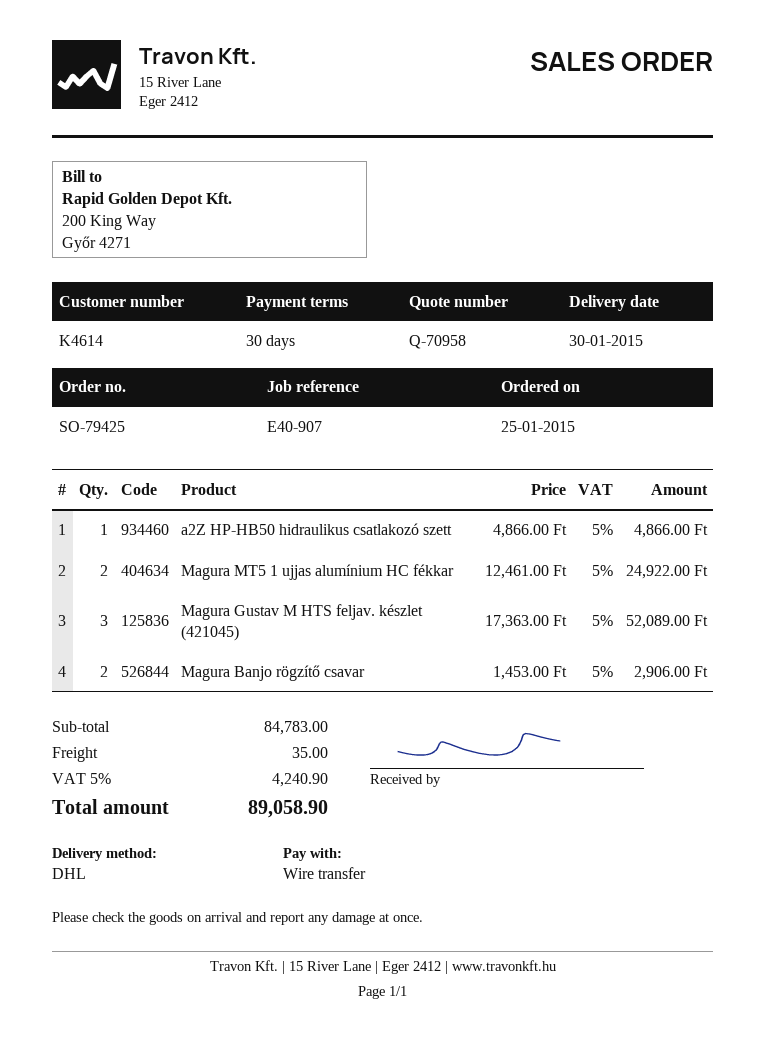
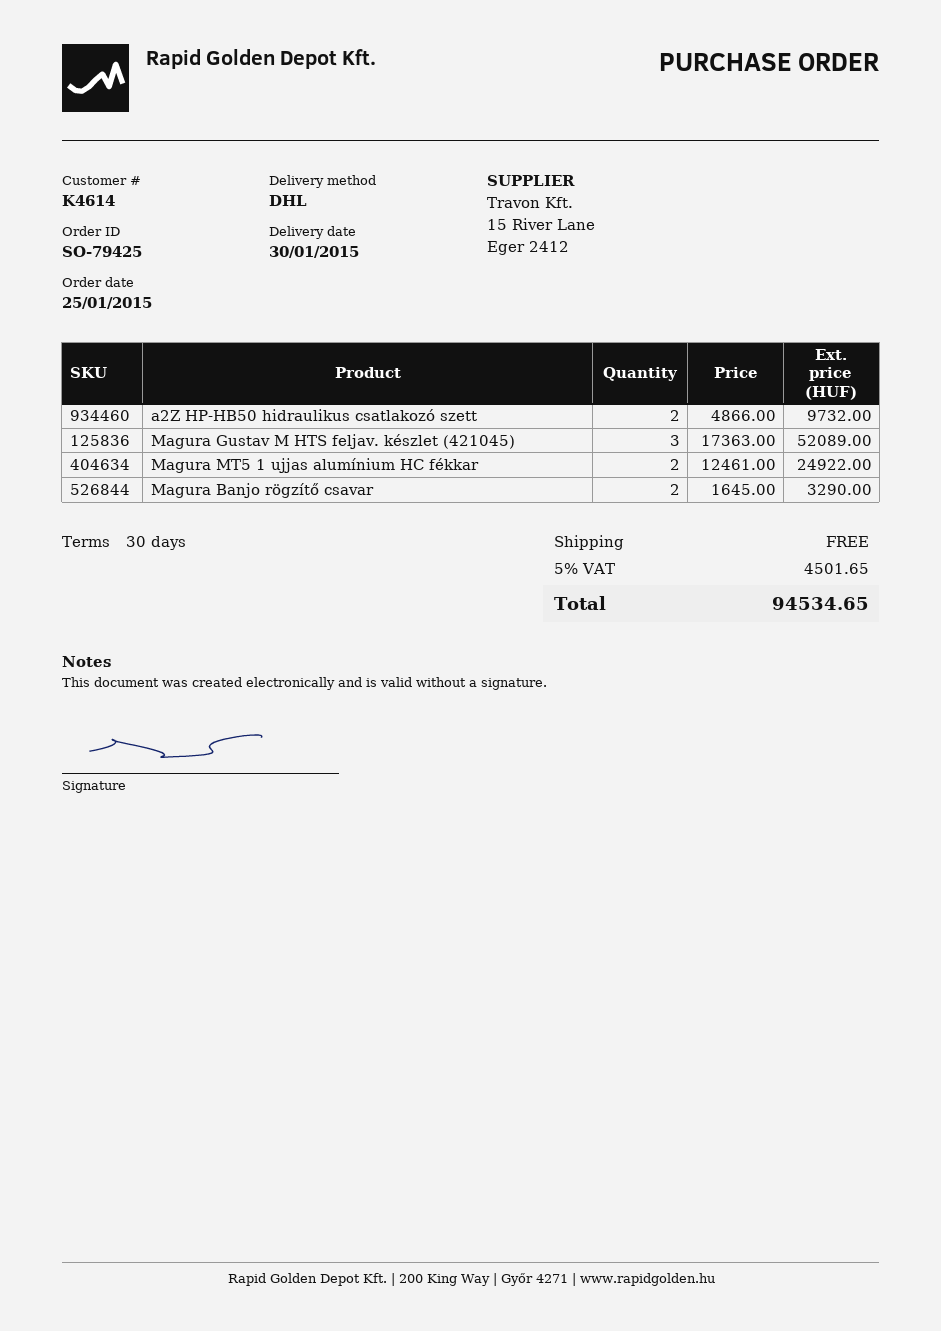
a2Z HP-HB50 hidraulikus csatlakozó szett: 1 x 4866.00 = 4866.00 -> 2 x 4866.00 = 9732.00
Magura Banjo rögzítő csavar: 2 x 1453.00 = 2906.00 -> 2 x 1645.00 = 3290.00
shipping: 35.00 -> 0.00
tax: 5% = 4240.90 -> 5% = 4501.65
total: 89058.90 -> 94534.65

